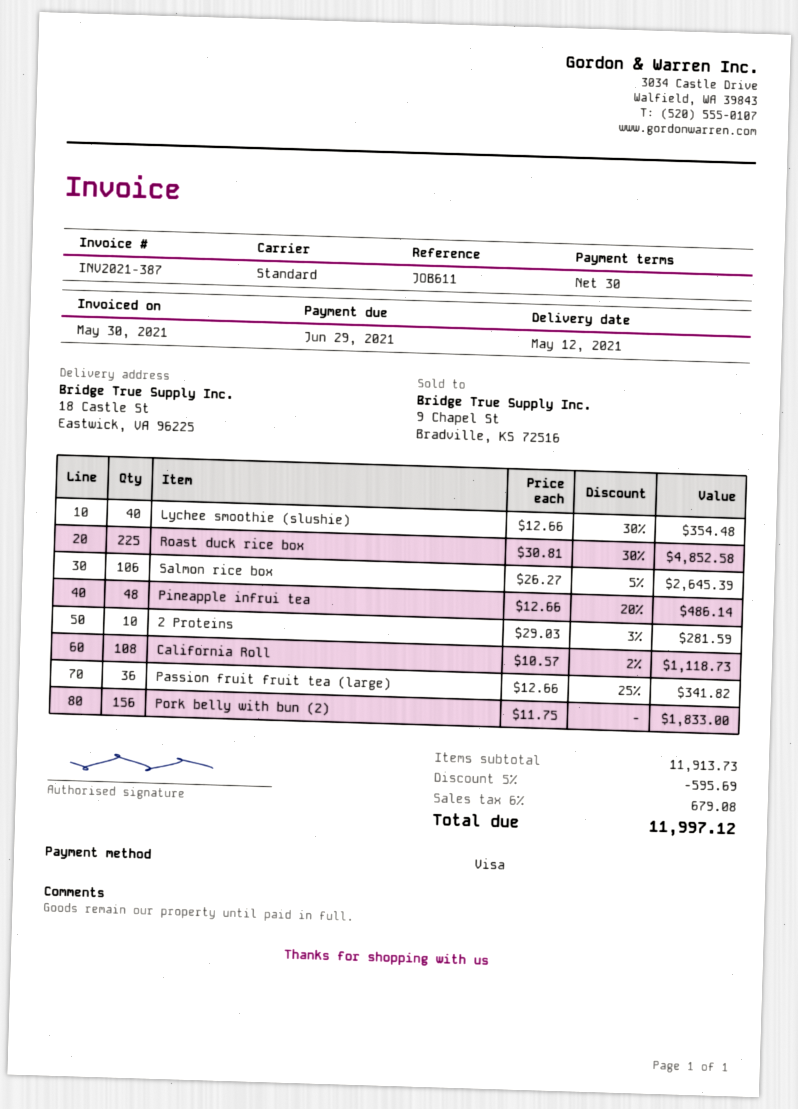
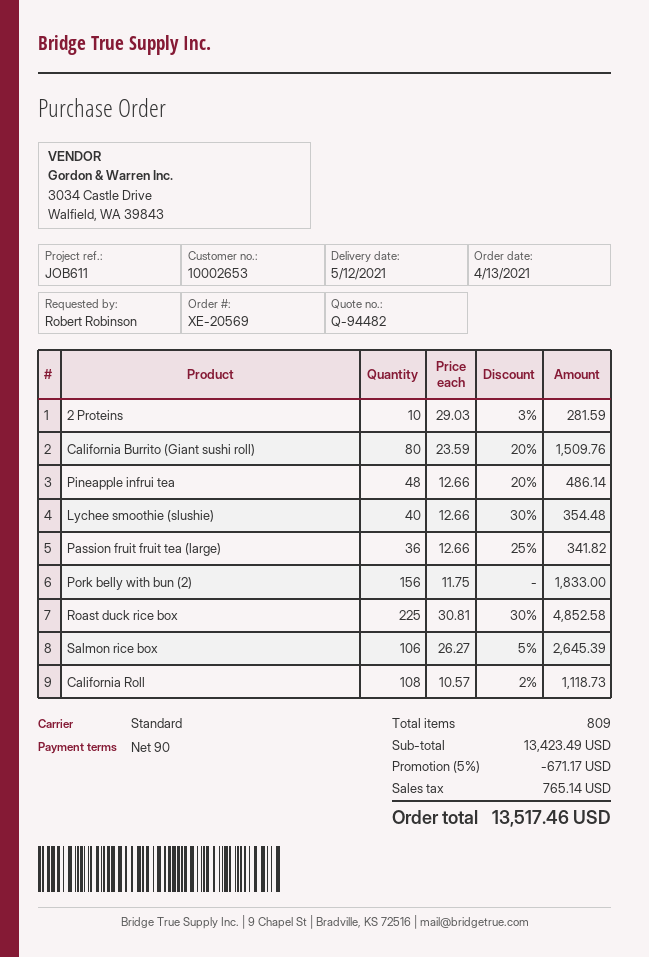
payment terms: 30 days -> 90 days
California Burrito (Giant sushi roll): none -> 80 x 23.59 - 20% = 1509.76
subtotal: 11913.73 -> 13423.49
discount: 5% = 595.69 -> 5% = 671.17
tax: 679.08 -> 765.14
total: 11997.12 -> 13517.46

